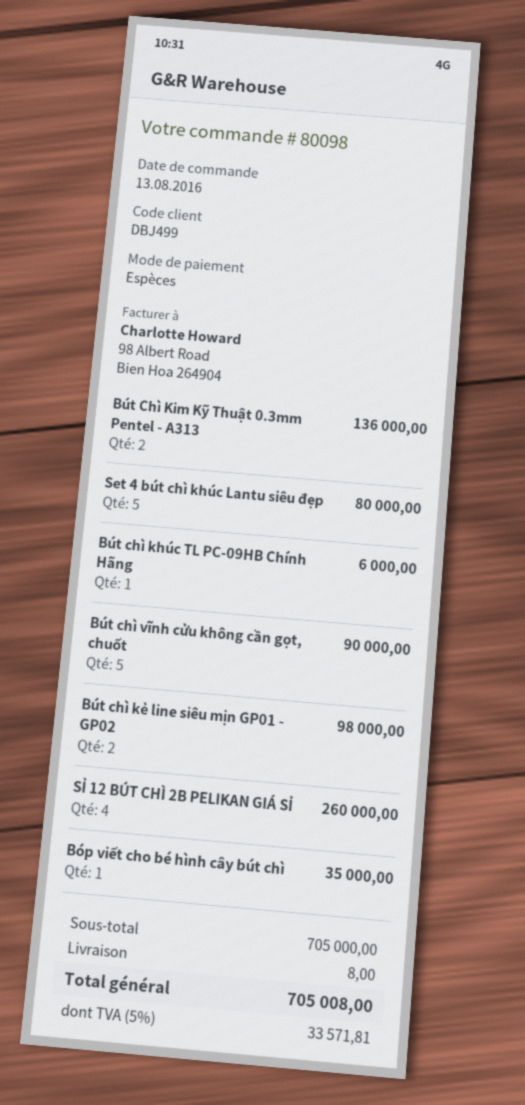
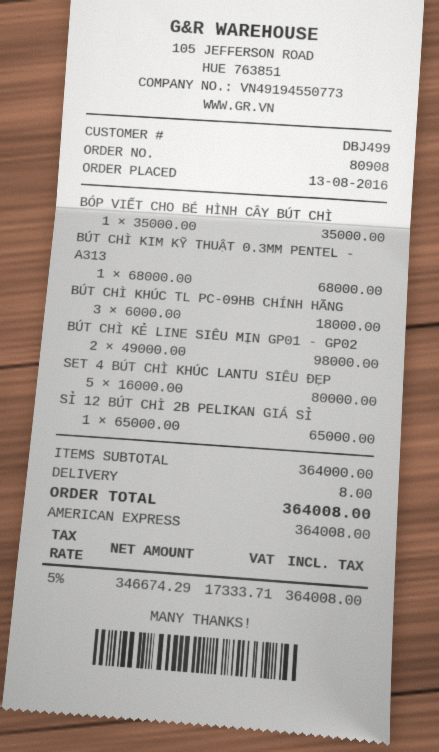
order number: 80098 -> 80908
payment method: cash -> American Express
Bút Chì Kim Kỹ Thuật 0.3mm Pentel - A313: 2 for 136000.00 -> 1 for 68000.00
Bút chì khúc TL PC-09HB Chính Hãng: 1 for 6000.00 -> 3 for 18000.00
Bút chì vĩnh cửu không cần gọt, chuốt: 5 for 90000.00 -> none
SỈ 12 BÚT CHÌ 2B PELIKAN GIÁ SỈ: 4 for 260000.00 -> 1 for 65000.00
subtotal: 705000.00 -> 364000.00
tax: 5% = 33571.81 -> 5% = 17333.71
total: 705008.00 -> 364008.00

